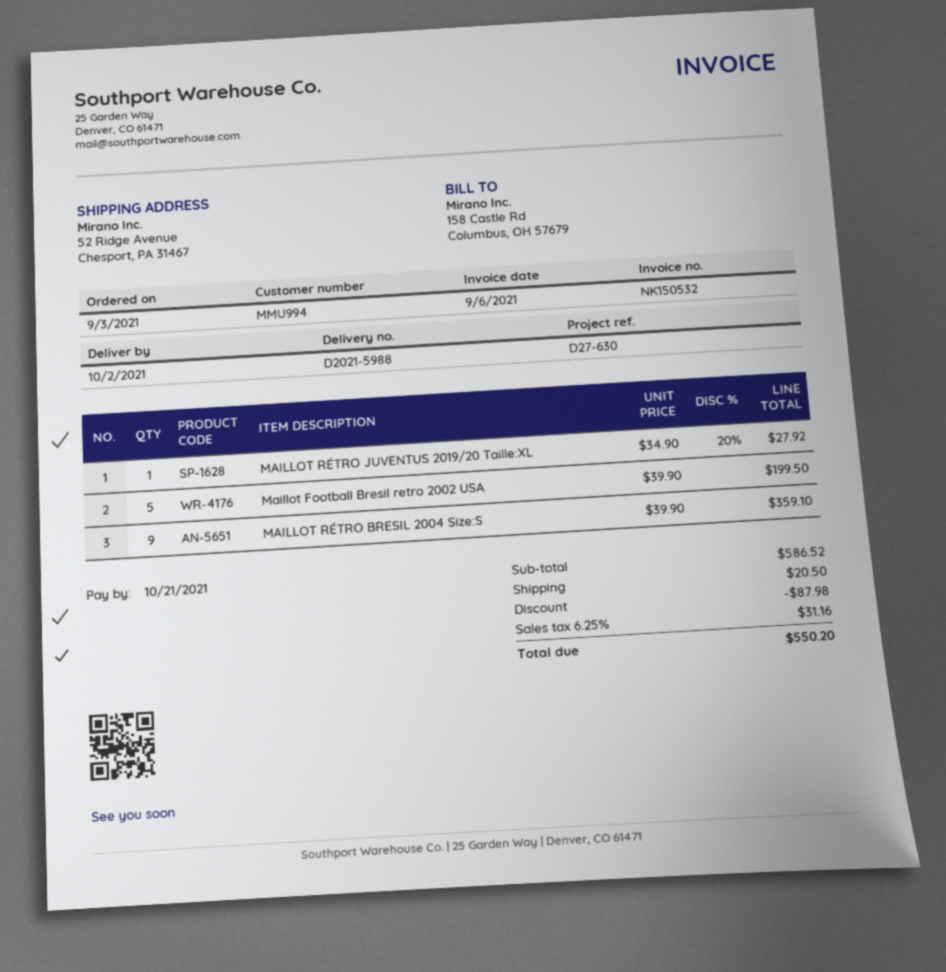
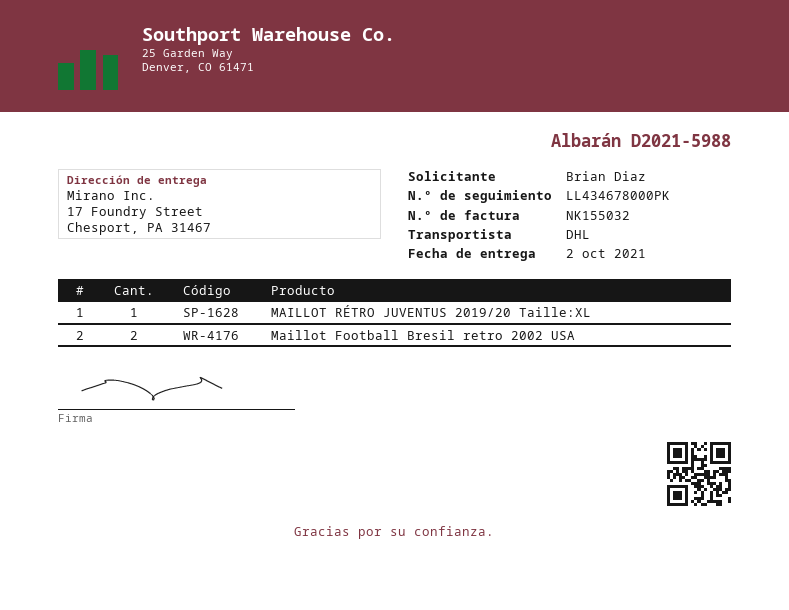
invoice number: NK150532 -> NK155032
ship to: 52 Ridge Avenue, Chesport, PA 31467 -> 17 Foundry Street, Chesport, PA 31467
Maillot Football Bresil retro 2002 USA: 5 -> 2
MAILLOT RÉTRO BRESIL 2004 Size:S: 9 -> none

